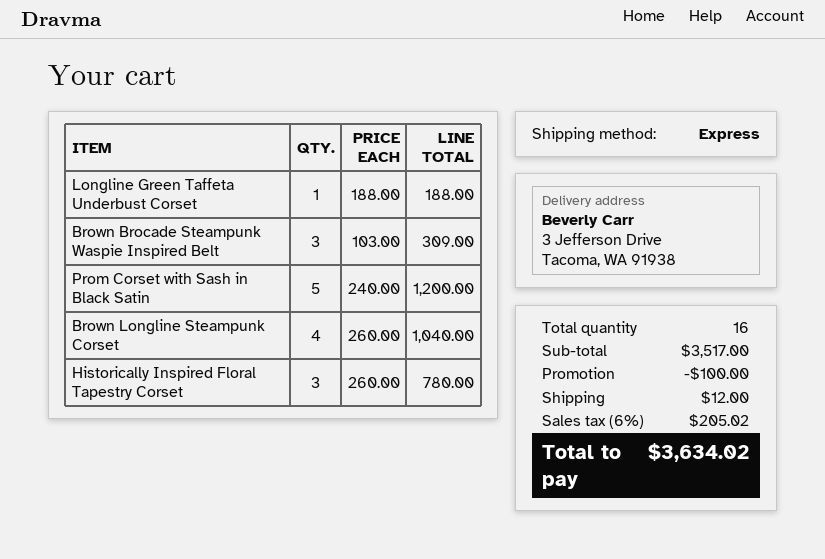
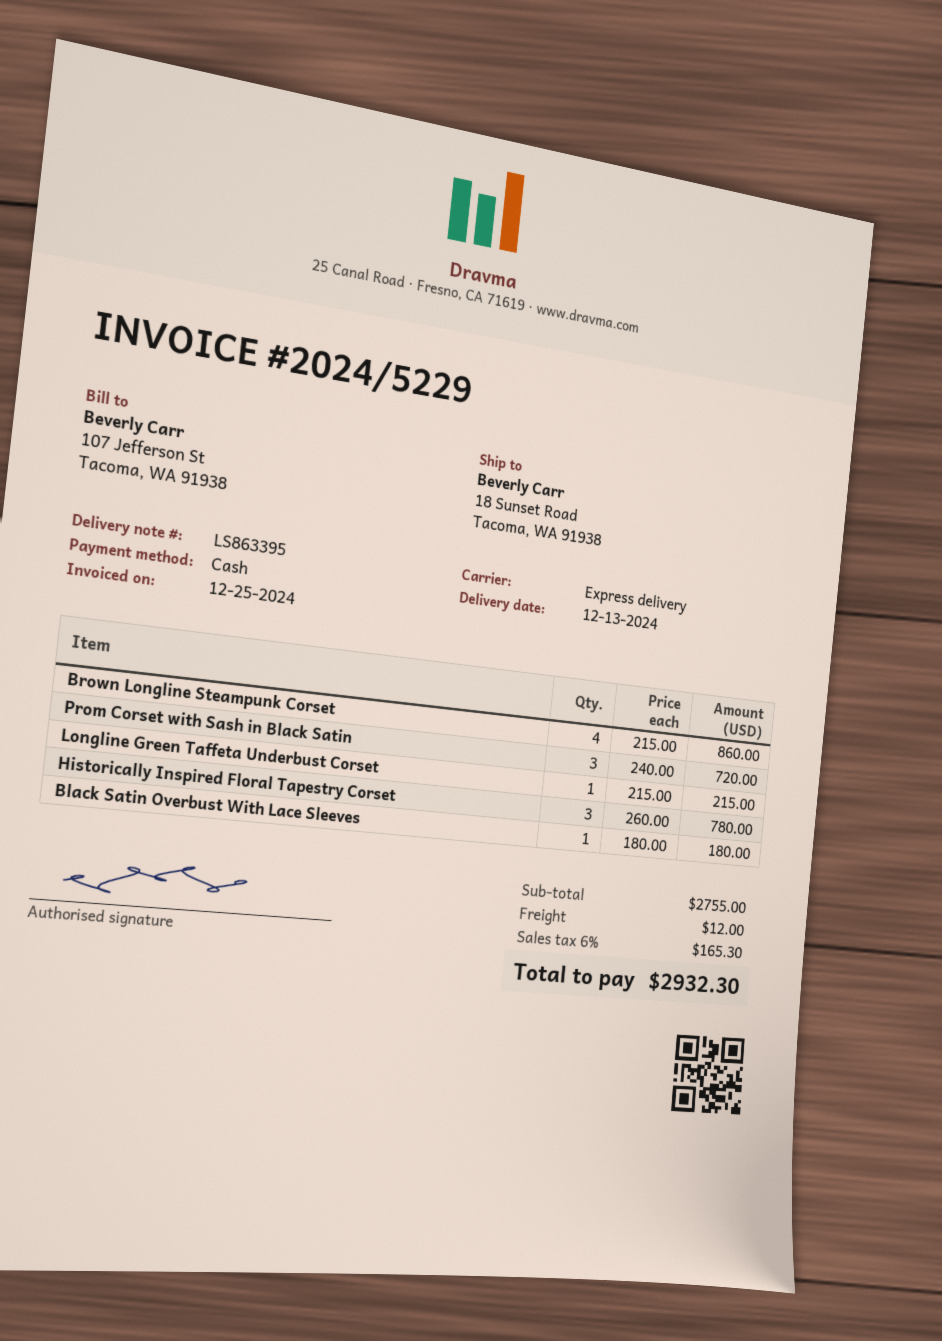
ship to: 3 Jefferson Drive, Tacoma, WA 91938 -> 18 Sunset Road, Tacoma, WA 91938
Longline Green Taffeta Underbust Corset: 1 x 188.00 = 188.00 -> 1 x 215.00 = 215.00
Brown Brocade Steampunk Waspie Inspired Belt: 3 x 103.00 = 309.00 -> none
Prom Corset with Sash in Black Satin: 5 x 240.00 = 1200.00 -> 3 x 240.00 = 720.00
Brown Longline Steampunk Corset: 4 x 260.00 = 1040.00 -> 4 x 215.00 = 860.00
Black Satin Overbust With Lace Sleeves: none -> 1 x 180.00 = 180.00
subtotal: 3517.00 -> 2755.00
discount: 100.00 -> none
tax: 6% = 205.02 -> 6% = 165.30
total: 3634.02 -> 2932.30

